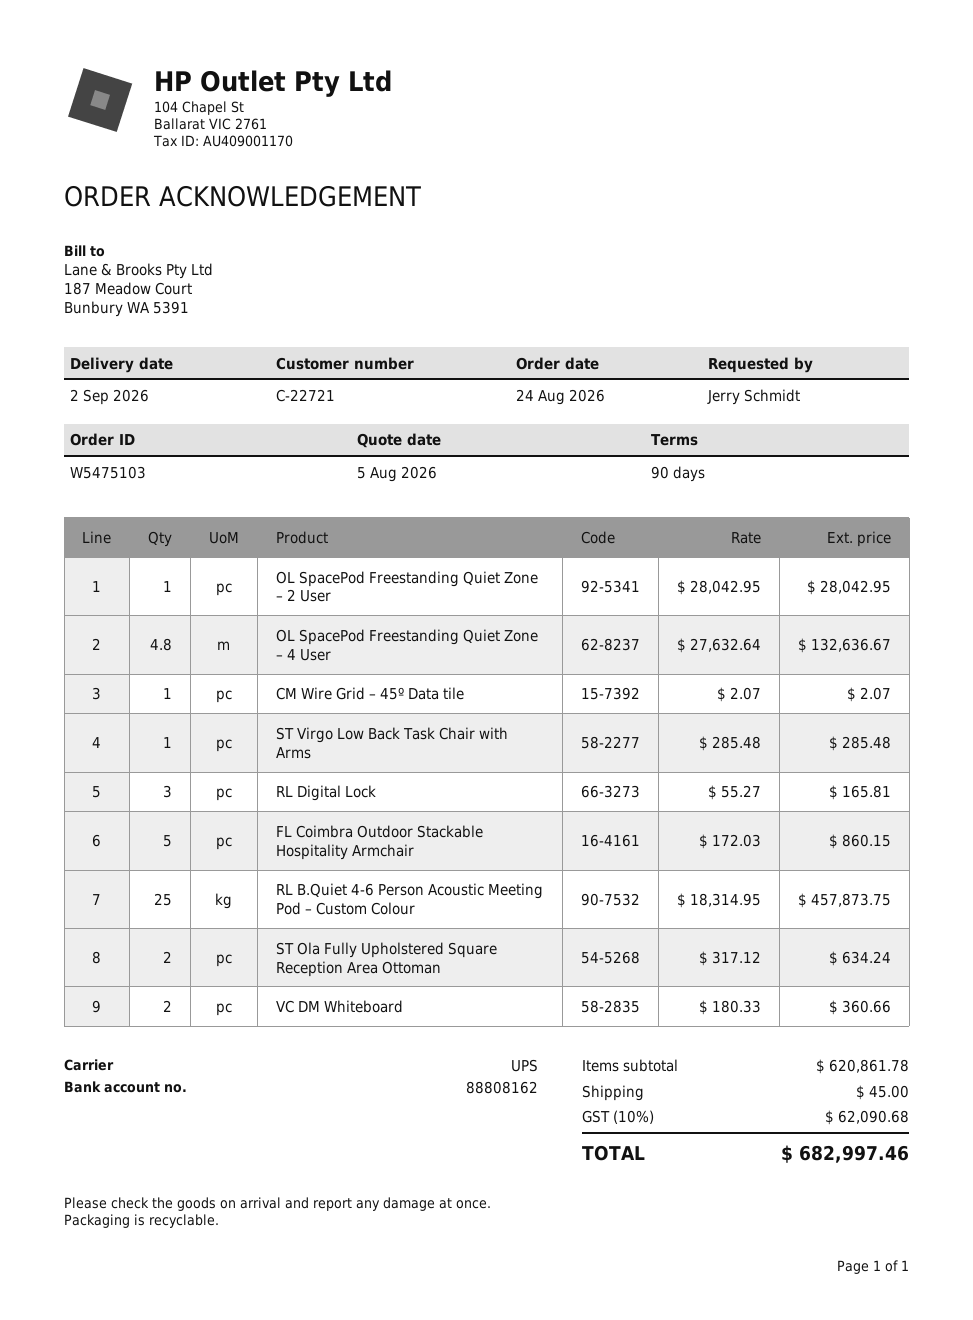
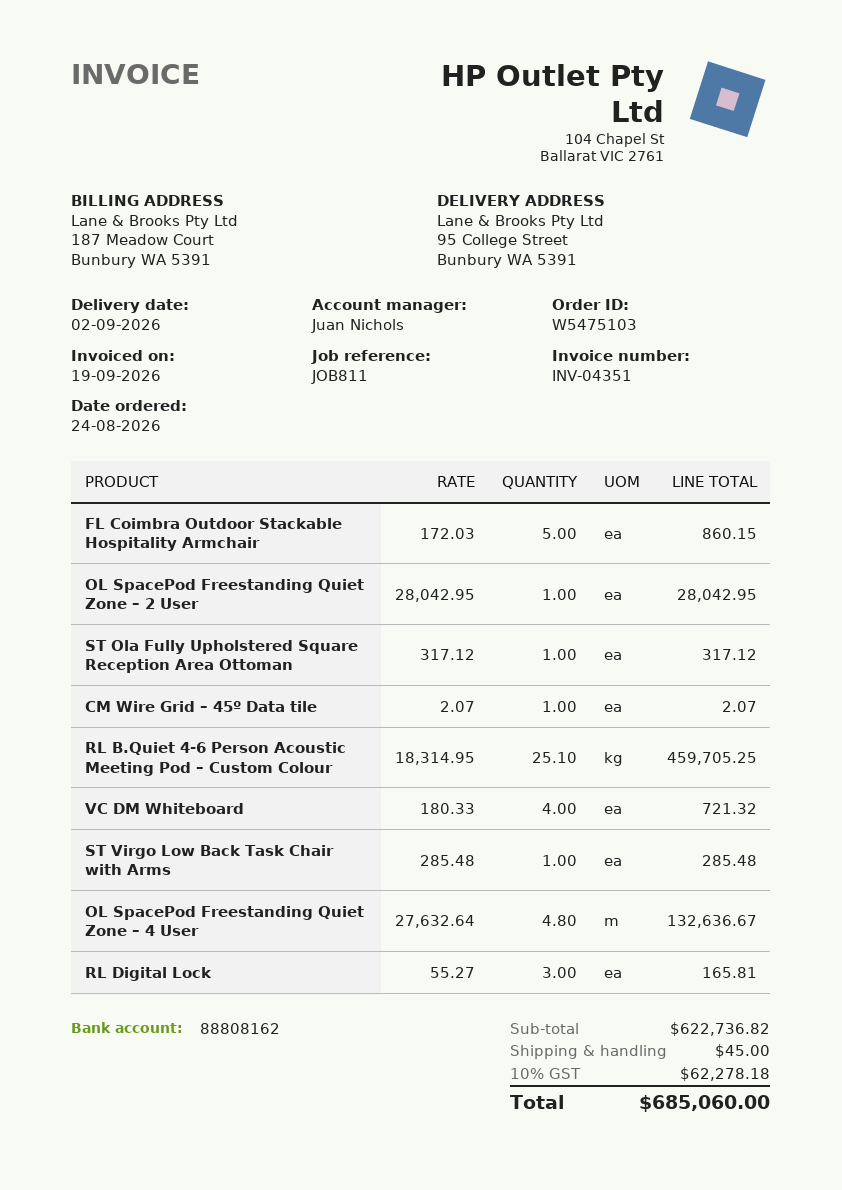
RL B.Quiet 4-6 Person Acoustic Meeting Pod – Custom Colour: 25 x 18314.95 = 457873.75 -> 25.1 x 18314.95 = 459705.25
ST Ola Fully Upholstered Square Reception Area Ottoman: 2 x 317.12 = 634.24 -> 1 x 317.12 = 317.12
VC DM Whiteboard: 2 x 180.33 = 360.66 -> 4 x 180.33 = 721.32
subtotal: 620861.78 -> 622736.82
tax: 10% = 62090.68 -> 10% = 62278.18
total: 682997.46 -> 685060.00

